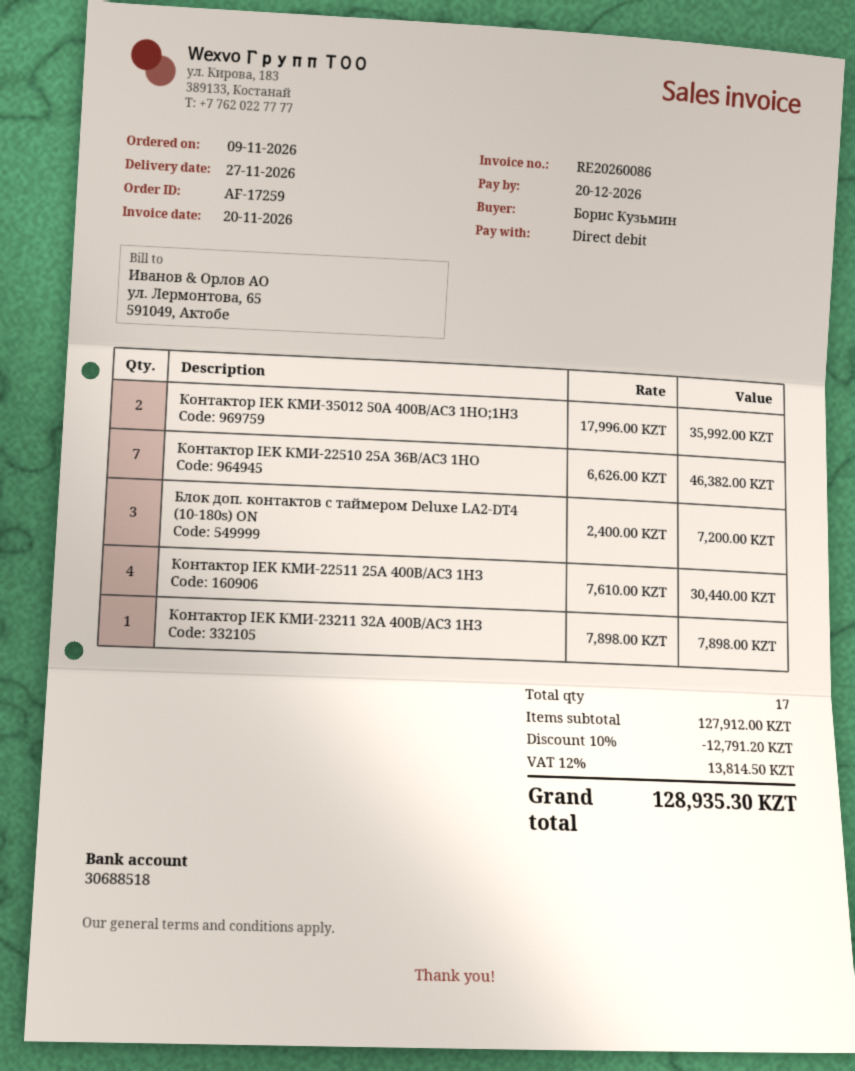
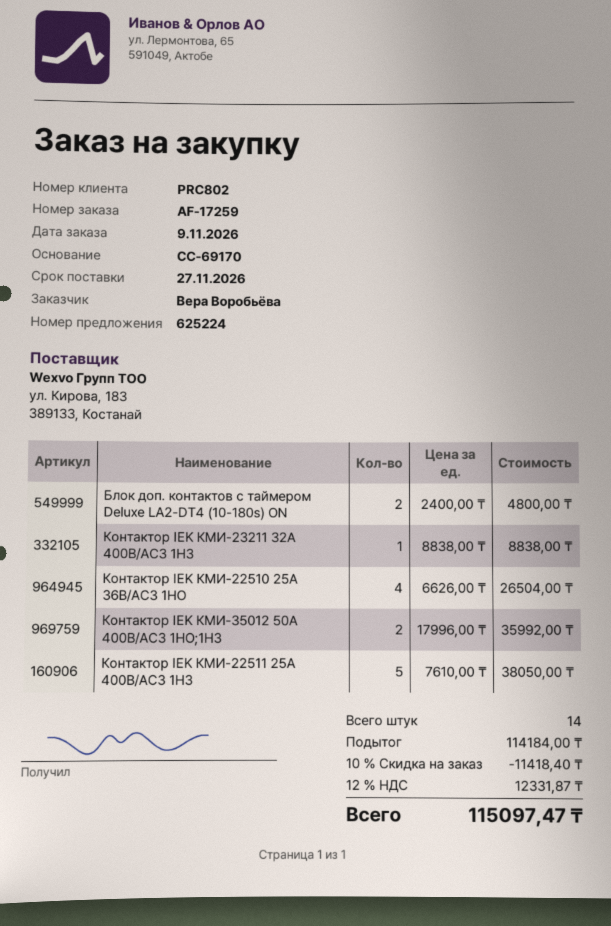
ordered by: Борис Кузьмин -> Вера Воробьёва
Контактор IEK КМИ-22510 25А 36В/АС3 1НО: 7 x 6626.00 = 46382.00 -> 4 x 6626.00 = 26504.00
Блок доп. контактов с таймером Deluxe LA2-DT4 (10-180s) ON: 3 x 2400.00 = 7200.00 -> 2 x 2400.00 = 4800.00
Контактор IEK КМИ-22511 25А 400В/АС3 1НЗ: 4 x 7610.00 = 30440.00 -> 5 x 7610.00 = 38050.00
Контактор IEK КМИ-23211 32А 400В/АС3 1НЗ: 1 x 7898.00 = 7898.00 -> 1 x 8838.00 = 8838.00
total quantity: 17 -> 14
subtotal: 127912.00 -> 114184.00
discount: 10% = 12791.20 -> 10% = 11418.40
tax: 12% = 13814.50 -> 12% = 12331.87
total: 128935.30 -> 115097.47

